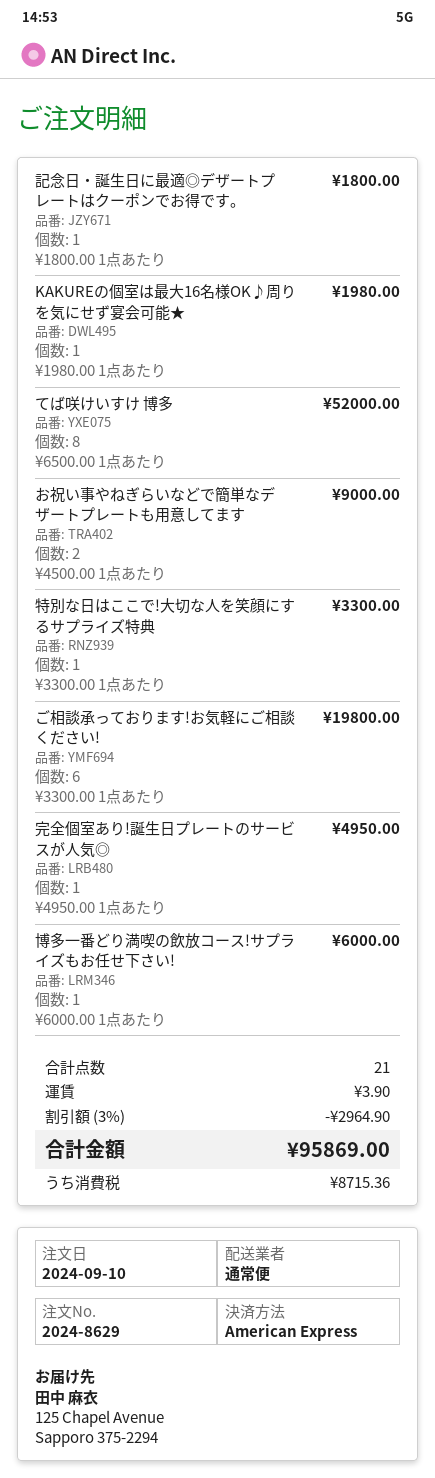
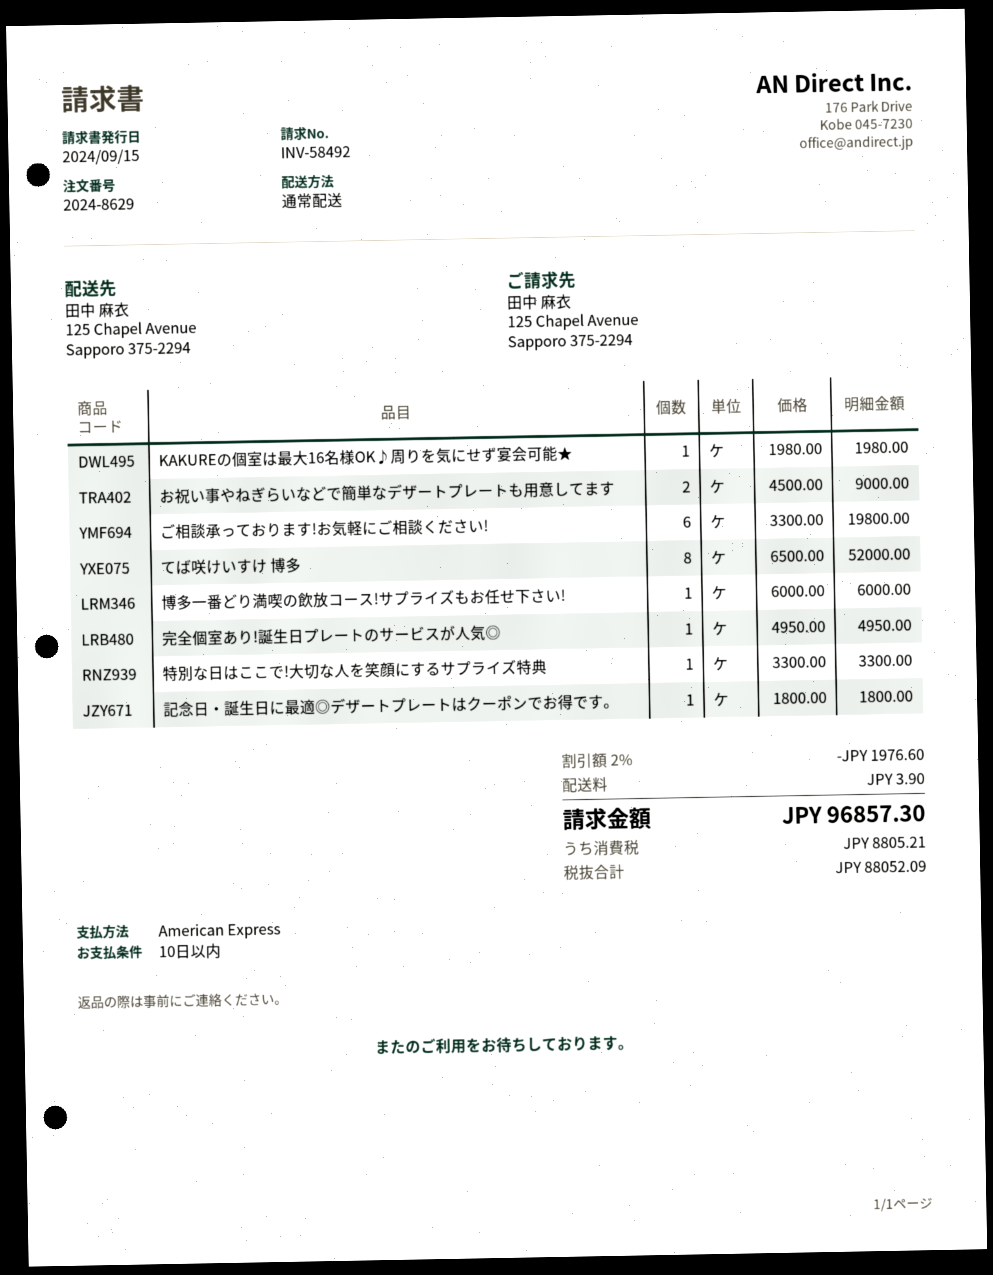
discount: 3% = 2964.90 -> 2% = 1976.60
tax: 8715.36 -> 8805.21
total: 95869.00 -> 96857.30

